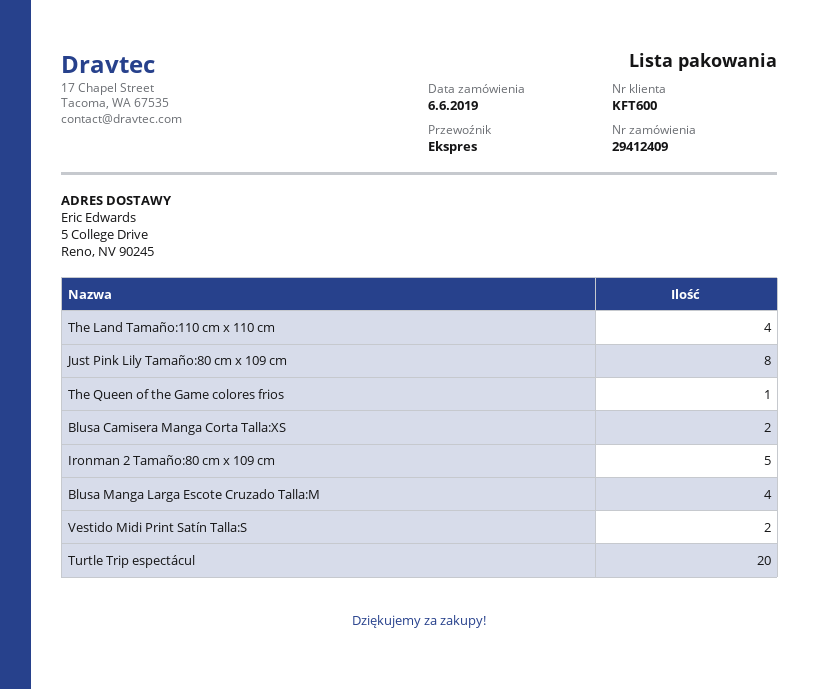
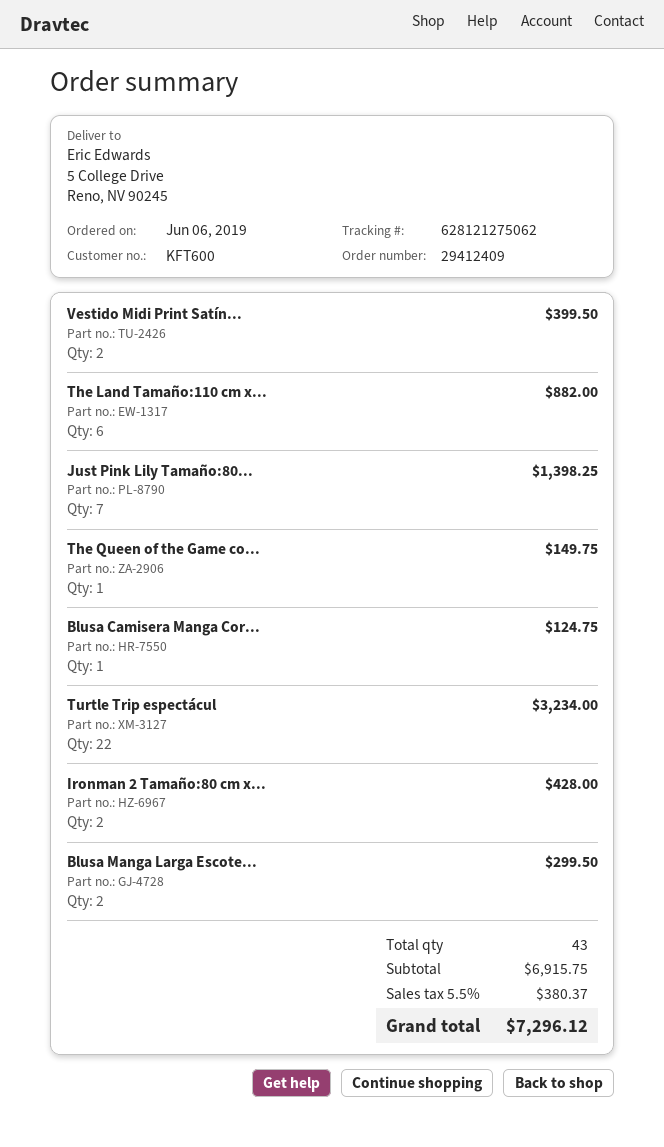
The Land Tamaño:110 cm x 110 cm: 4 -> 6
Just Pink Lily Tamaño:80 cm x 109 cm: 8 -> 7
Blusa Camisera Manga Corta Talla:XS: 2 -> 1
Ironman 2 Tamaño:80 cm x 109 cm: 5 -> 2
Blusa Manga Larga Escote Cruzado Talla:M: 4 -> 2
Turtle Trip espectácul: 20 -> 22

